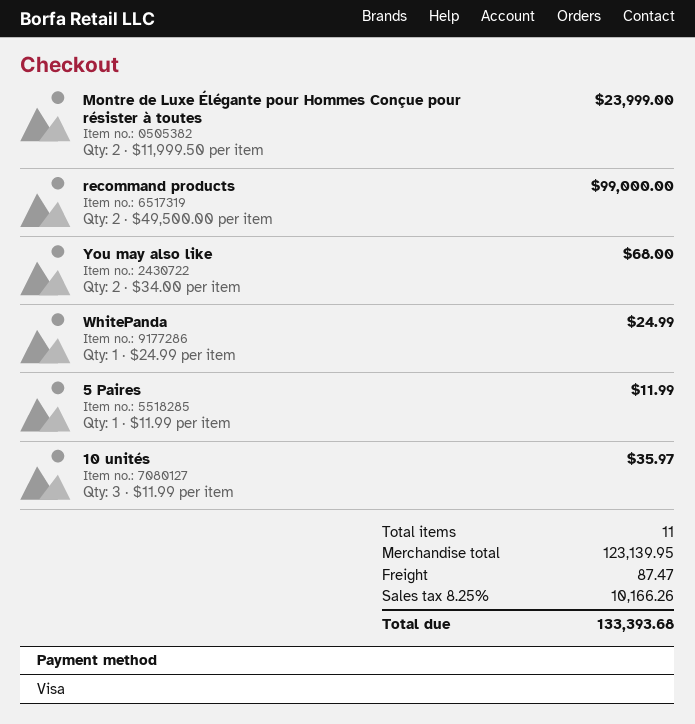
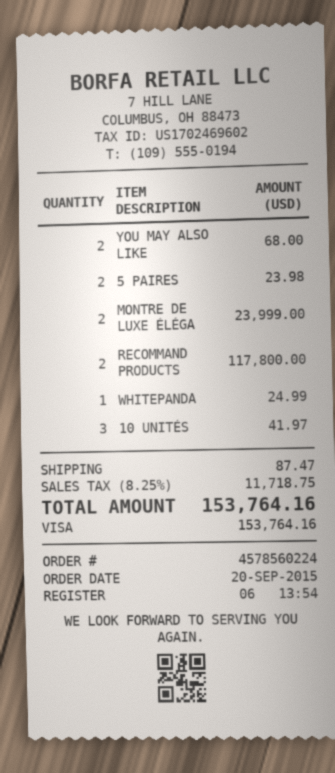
recommand products: 2 for 99000.00 -> 2 for 117800.00
5 Paires: 1 for 11.99 -> 2 for 23.98
10 unités: 3 for 35.97 -> 3 for 41.97
tax: 8.25% = 10166.26 -> 8.25% = 11718.75
total: 133393.68 -> 153764.16

